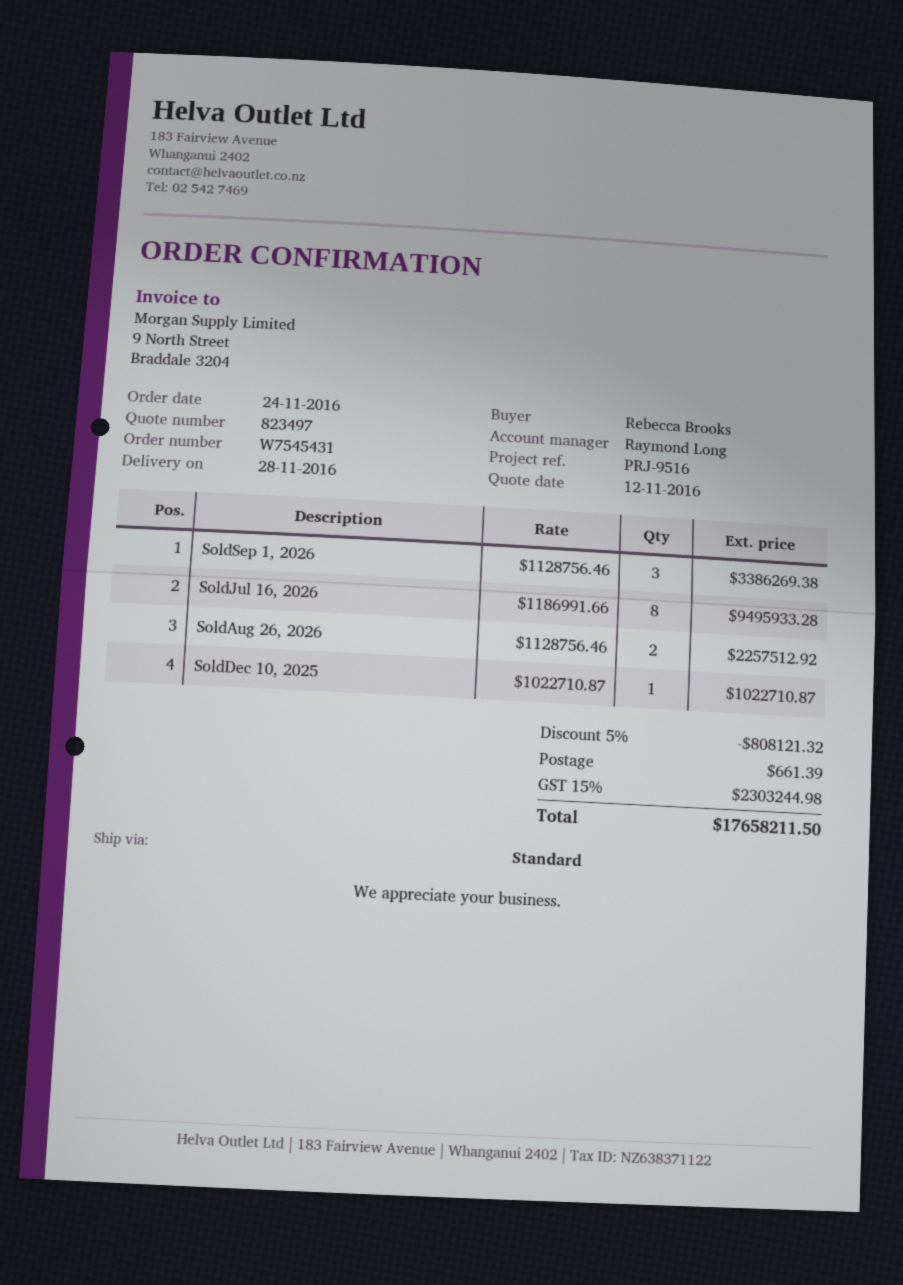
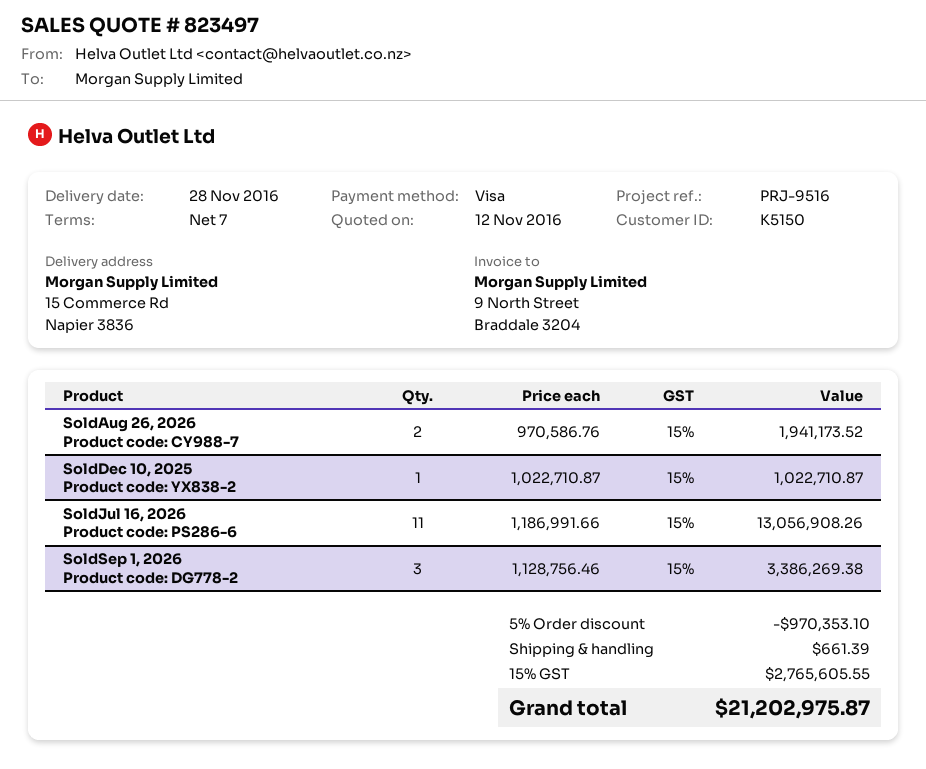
SoldJul 16, 2026: 8 x 1186991.66 = 9495933.28 -> 11 x 1186991.66 = 13056908.26
SoldAug 26, 2026: 2 x 1128756.46 = 2257512.92 -> 2 x 970586.76 = 1941173.52
discount: 5% = 808121.32 -> 5% = 970353.10
tax: 15% = 2303244.98 -> 15% = 2765605.55
total: 17658211.50 -> 21202975.87

